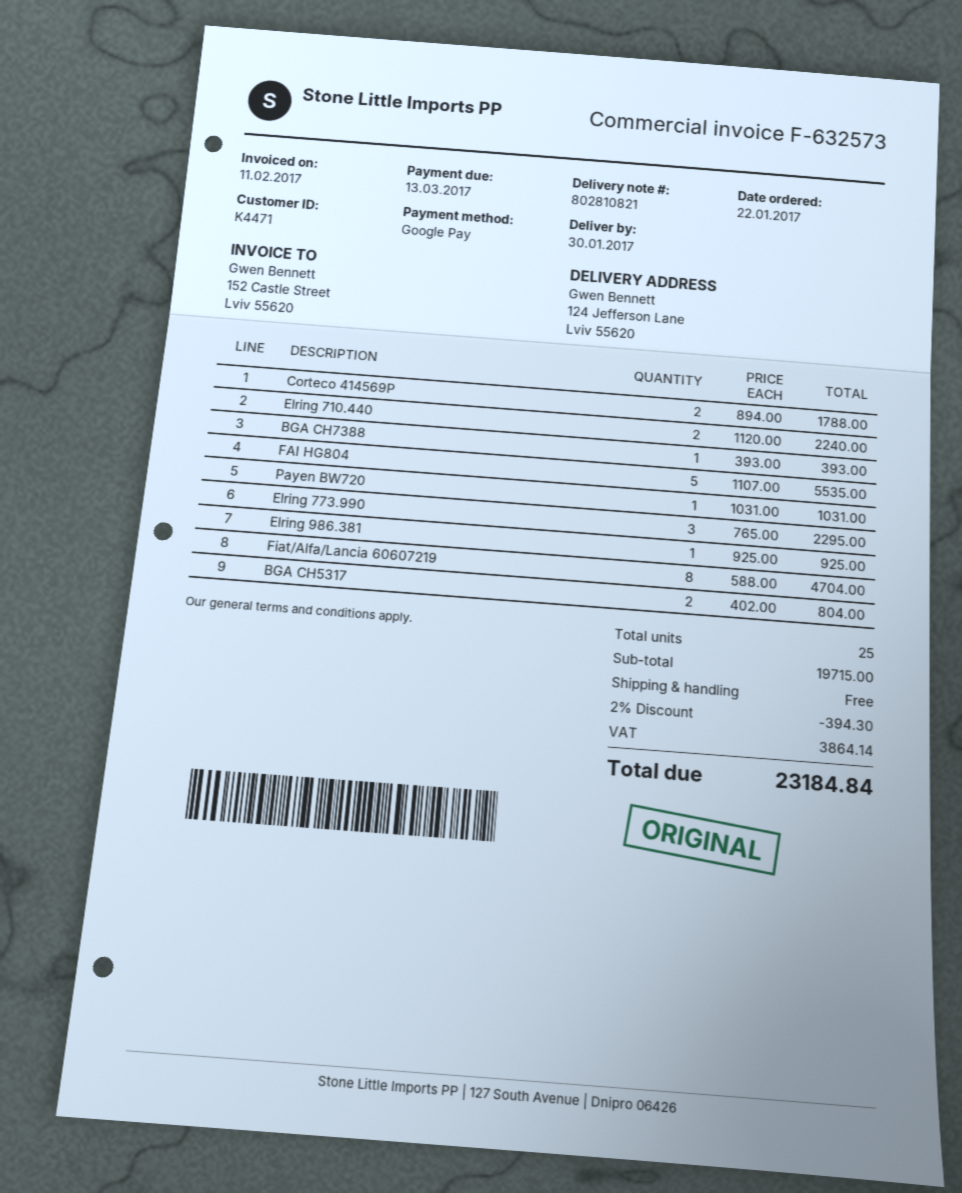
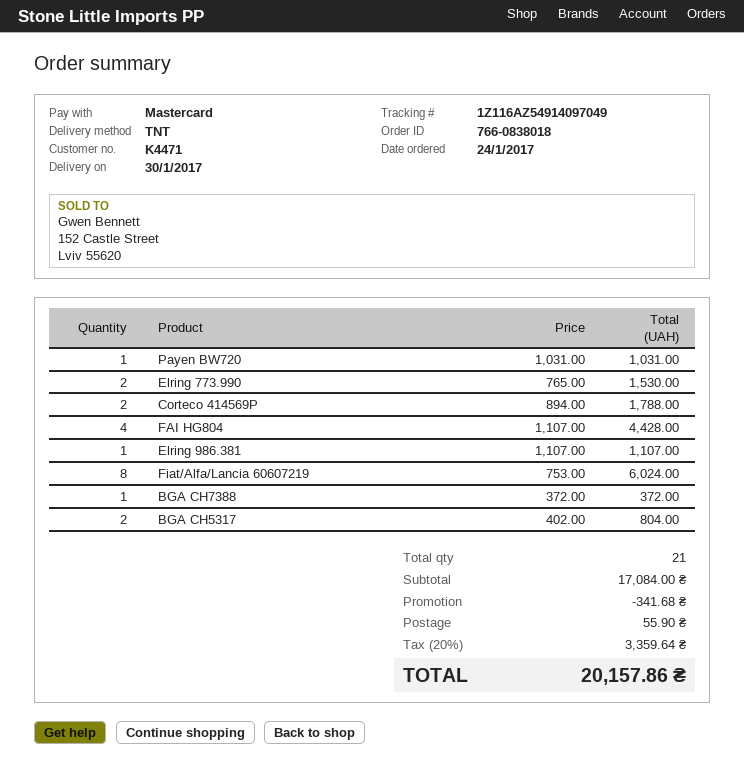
order date: 2017-01-22 -> 2017-01-24
payment method: Google Pay -> Mastercard
Elring 710.440: 2 x 1120.00 = 2240.00 -> none
BGA CH7388: 1 x 393.00 = 393.00 -> 1 x 372.00 = 372.00
FAI HG804: 5 x 1107.00 = 5535.00 -> 4 x 1107.00 = 4428.00
Elring 773.990: 3 x 765.00 = 2295.00 -> 2 x 765.00 = 1530.00
Elring 986.381: 1 x 925.00 = 925.00 -> 1 x 1107.00 = 1107.00
Fiat/Alfa/Lancia 60607219: 8 x 588.00 = 4704.00 -> 8 x 753.00 = 6024.00
total quantity: 25 -> 21
subtotal: 19715.00 -> 17084.00
discount: 394.30 -> 341.68
shipping: 0.00 -> 55.90
tax: 3864.14 -> 3359.64
total: 23184.84 -> 20157.86

